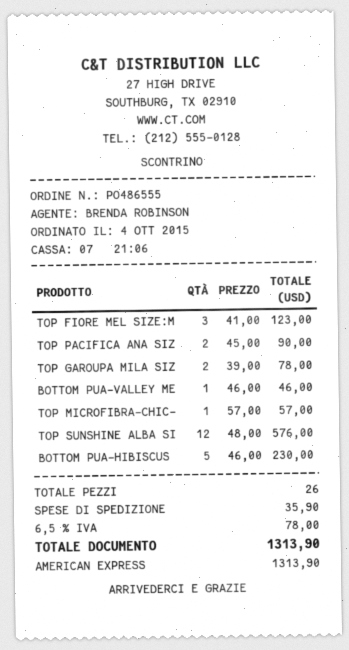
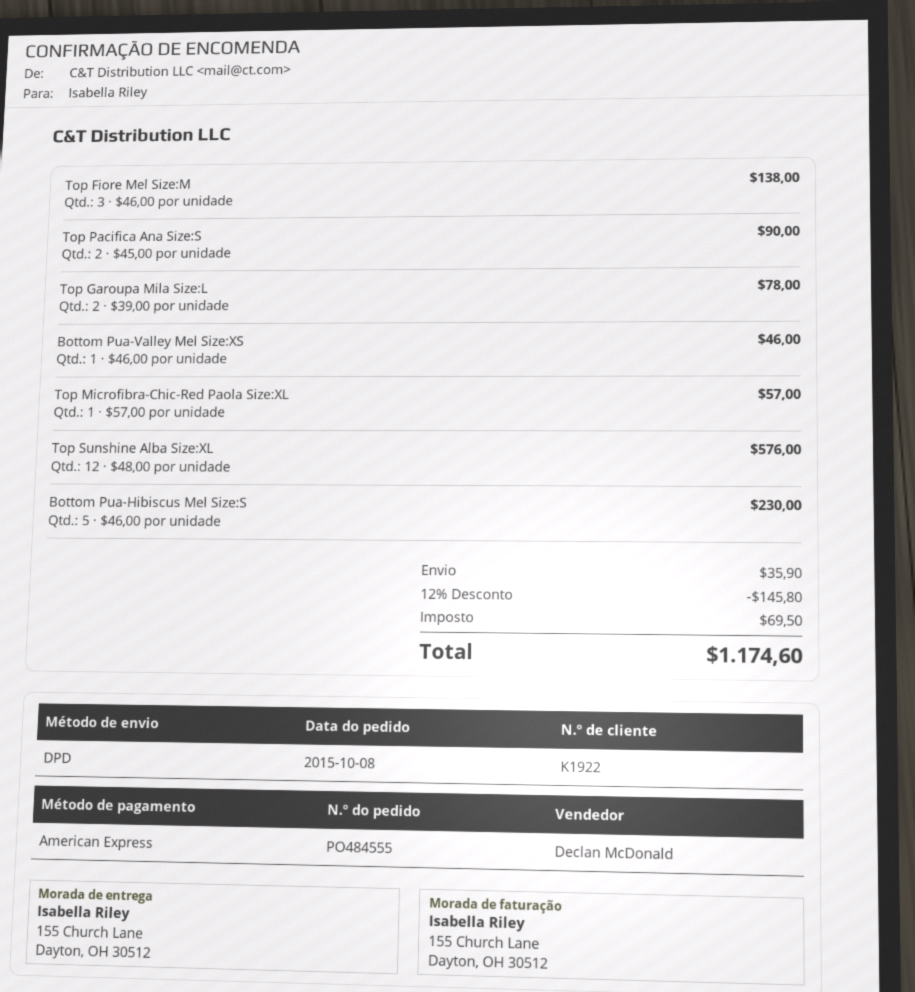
order number: PO486555 -> PO484555
order date: 2015-10-04 -> 2015-10-08
sales rep: BRENDA ROBINSON -> Declan McDonald
TOP FIORE MEL SIZE:M: 3 x 41.00 = 123.00 -> 3 x 46.00 = 138.00
discount: none -> 12% = 145.80
tax: 78.00 -> 69.50
total: 1313.90 -> 1174.60

